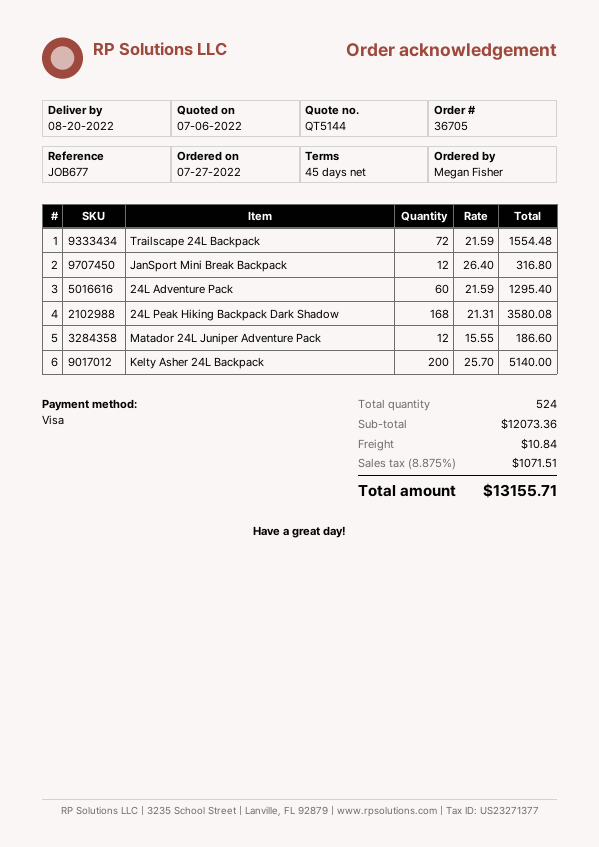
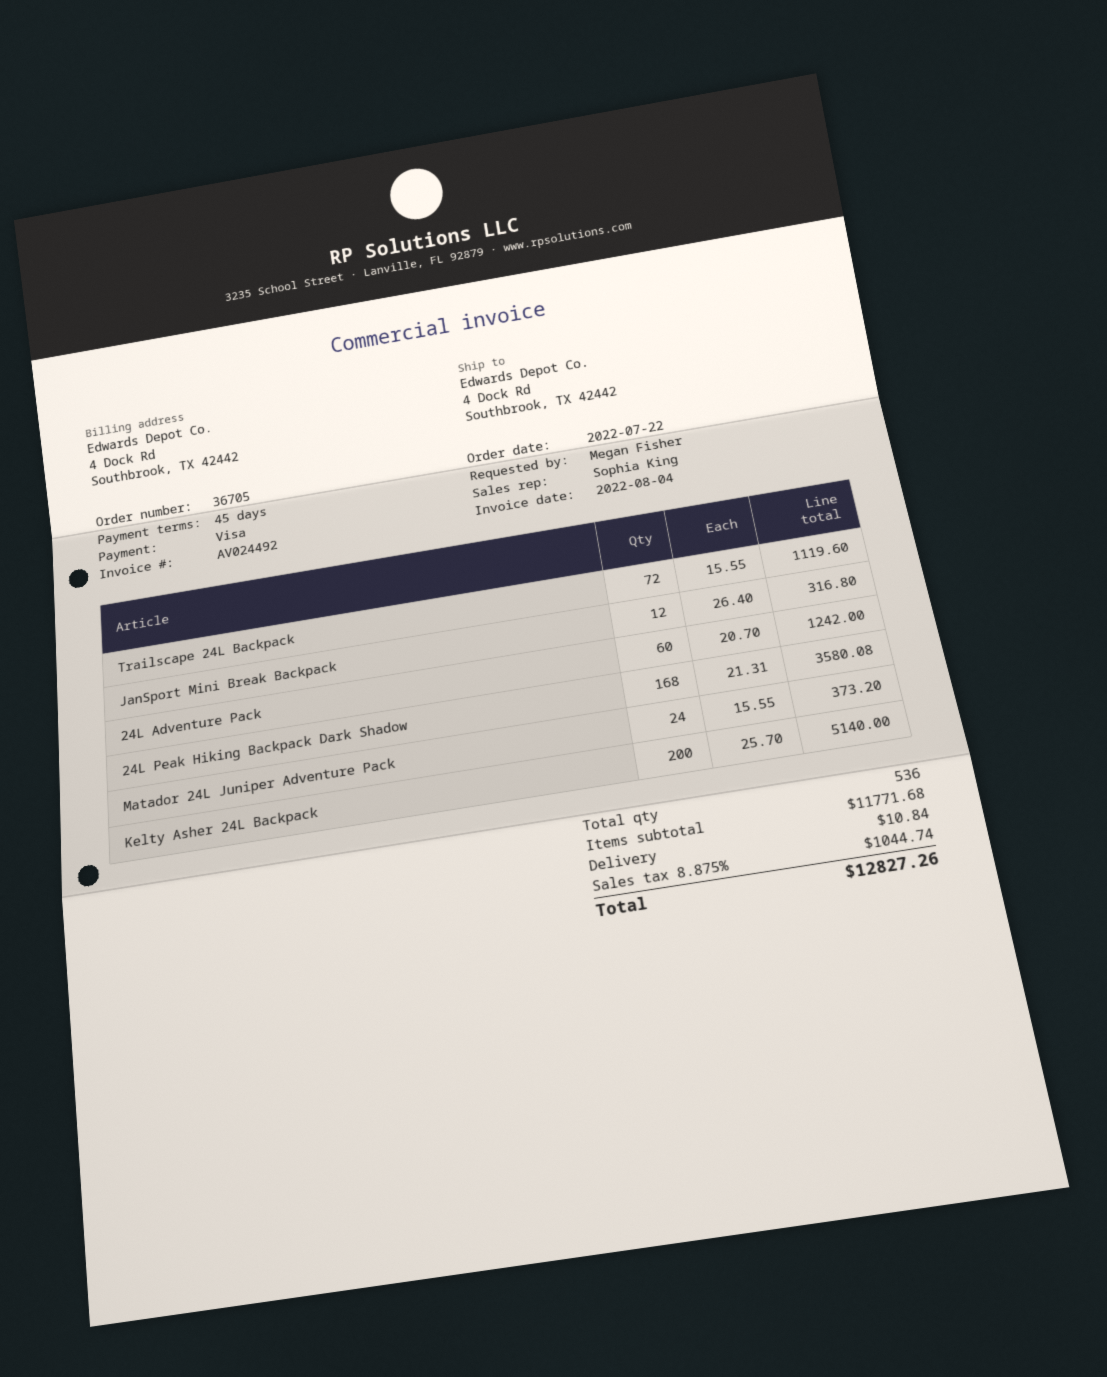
order date: 2022-07-27 -> 2022-07-22
Trailscape 24L Backpack: 72 x 21.59 = 1554.48 -> 72 x 15.55 = 1119.60
24L Adventure Pack: 60 x 21.59 = 1295.40 -> 60 x 20.70 = 1242.00
Matador 24L Juniper Adventure Pack: 12 x 15.55 = 186.60 -> 24 x 15.55 = 373.20
total quantity: 524 -> 536
subtotal: 12073.36 -> 11771.68
tax: 8.875% = 1071.51 -> 8.875% = 1044.74
total: 13155.71 -> 12827.26

